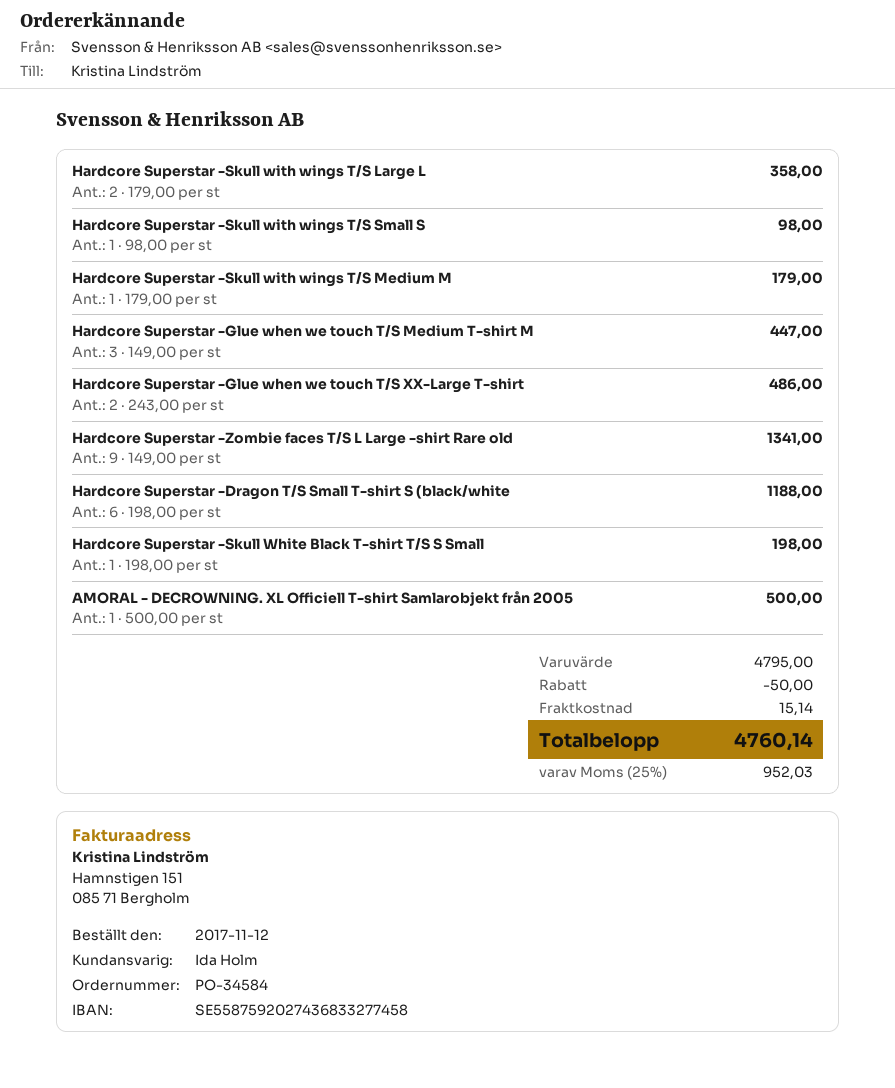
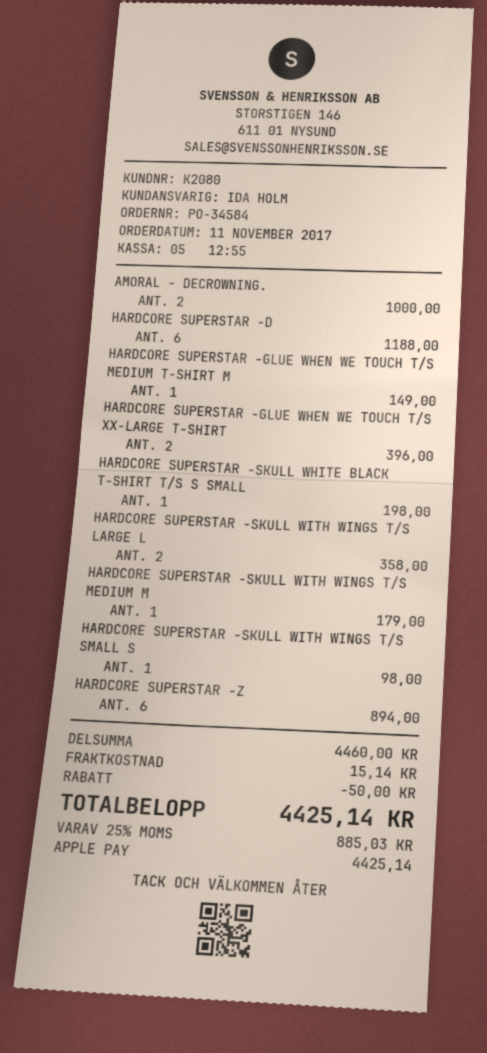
order date: 2017-11-12 -> 2017-11-11
Hardcore Superstar -Glue when we touch T/S Medium T-shirt M: 3 for 447.00 -> 1 for 149.00
Hardcore Superstar -Glue when we touch T/S XX-Large T-shirt: 2 for 486.00 -> 2 for 396.00
Hardcore Superstar -Zombie faces T/S L Large -shirt Rare old: 9 for 1341.00 -> 6 for 894.00
AMORAL - DECROWNING. XL Officiell T-shirt Samlarobjekt från 2005: 1 for 500.00 -> 2 for 1000.00
subtotal: 4795.00 -> 4460.00
tax: 25% = 952.03 -> 25% = 885.03
total: 4760.14 -> 4425.14

